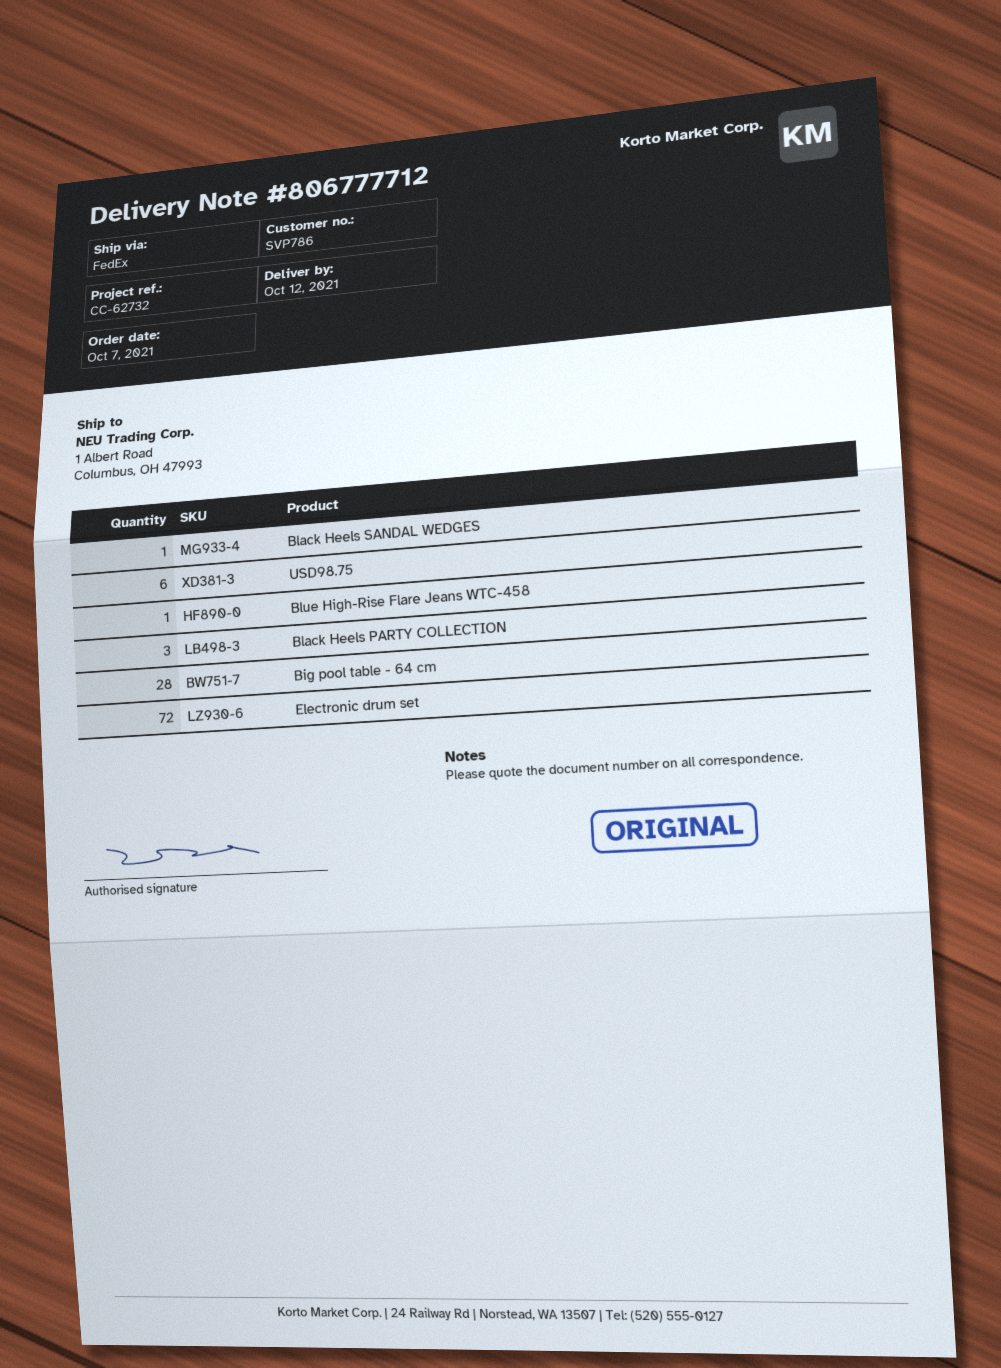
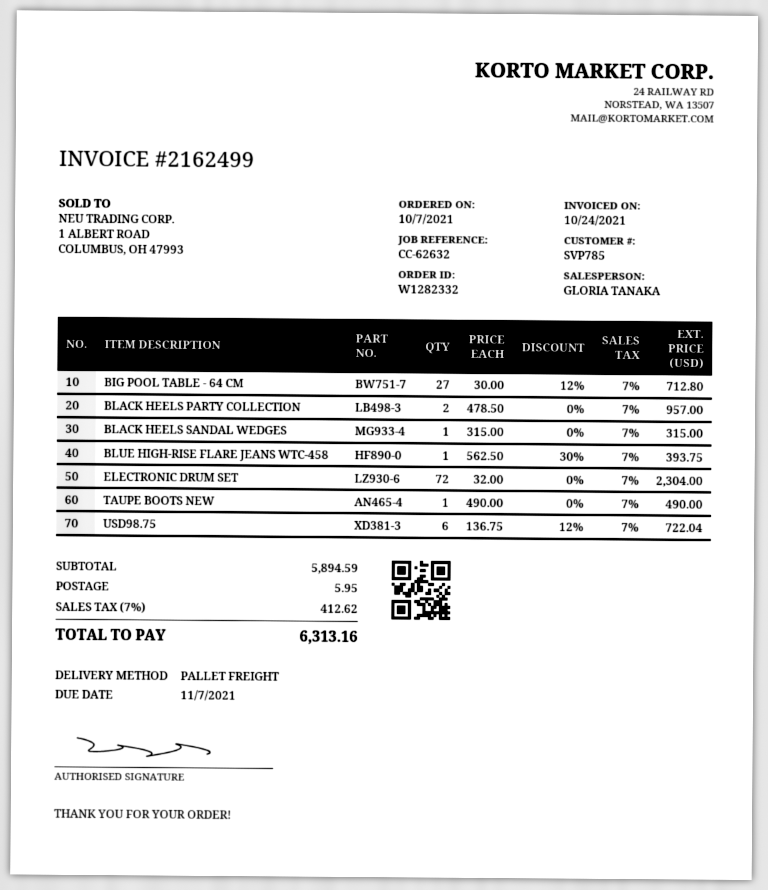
customer number: SVP786 -> SVP785
reference: CC-62732 -> CC-62632
shipping method: FedEx -> pallet freight
Black Heels PARTY COLLECTION: 3 -> 2
Big pool table - 64 cm: 28 -> 27
TAUPE BOOTS NEW: none -> 1

